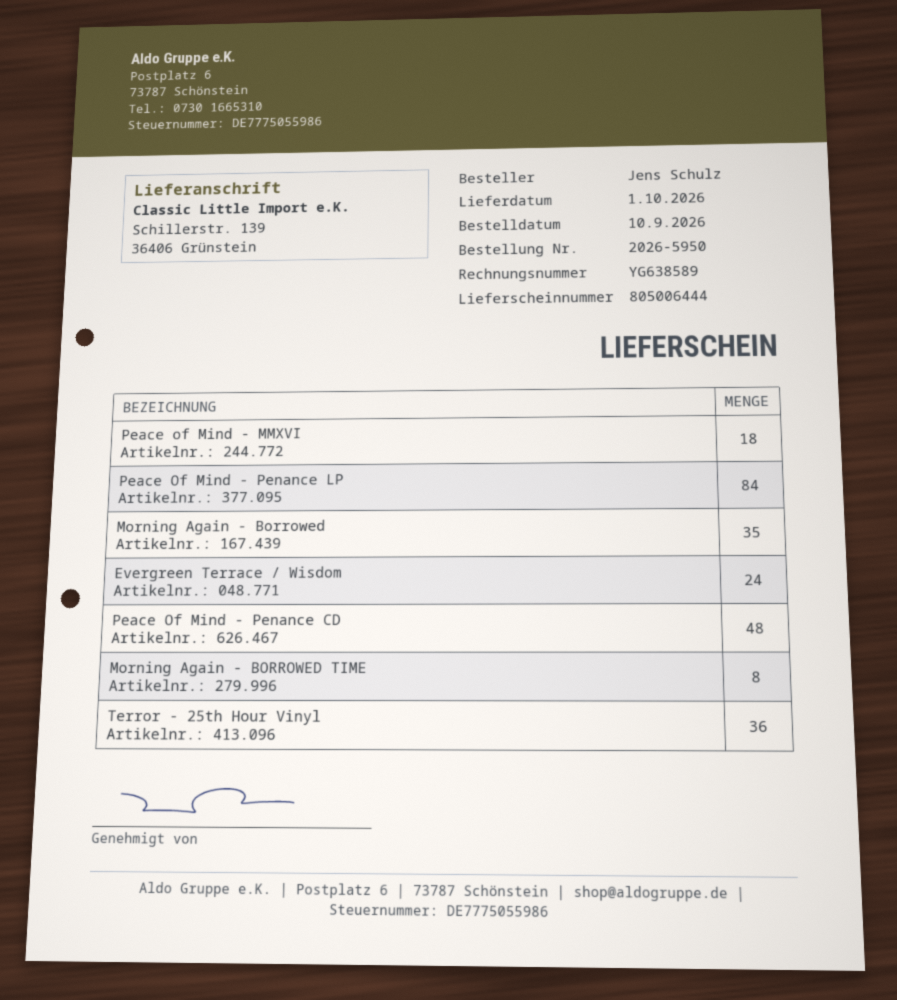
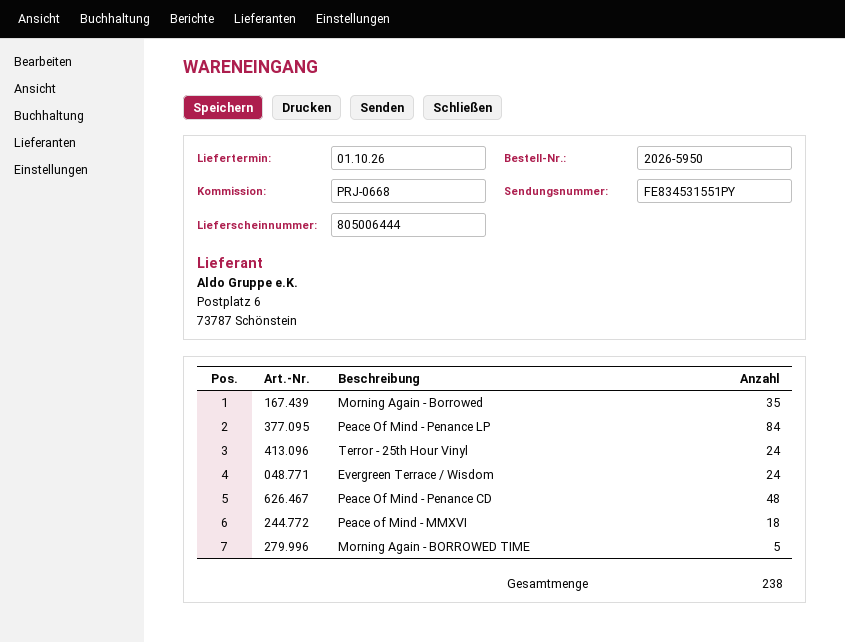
Morning Again - BORROWED TIME: 8 -> 5
Terror - 25th Hour Vinyl: 36 -> 24

